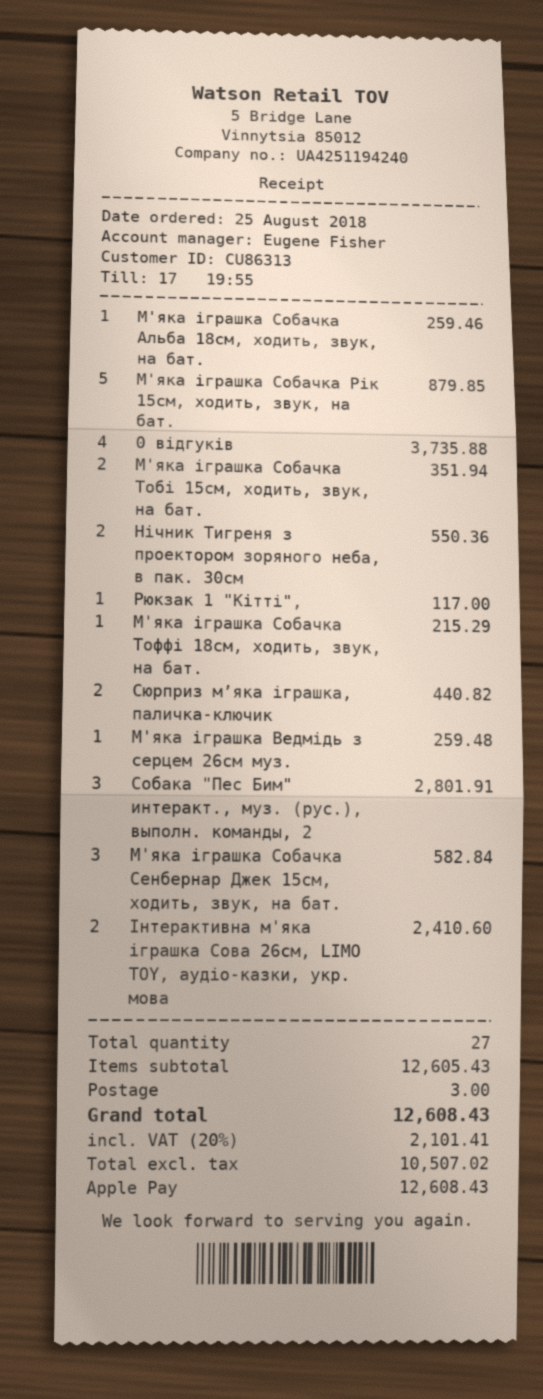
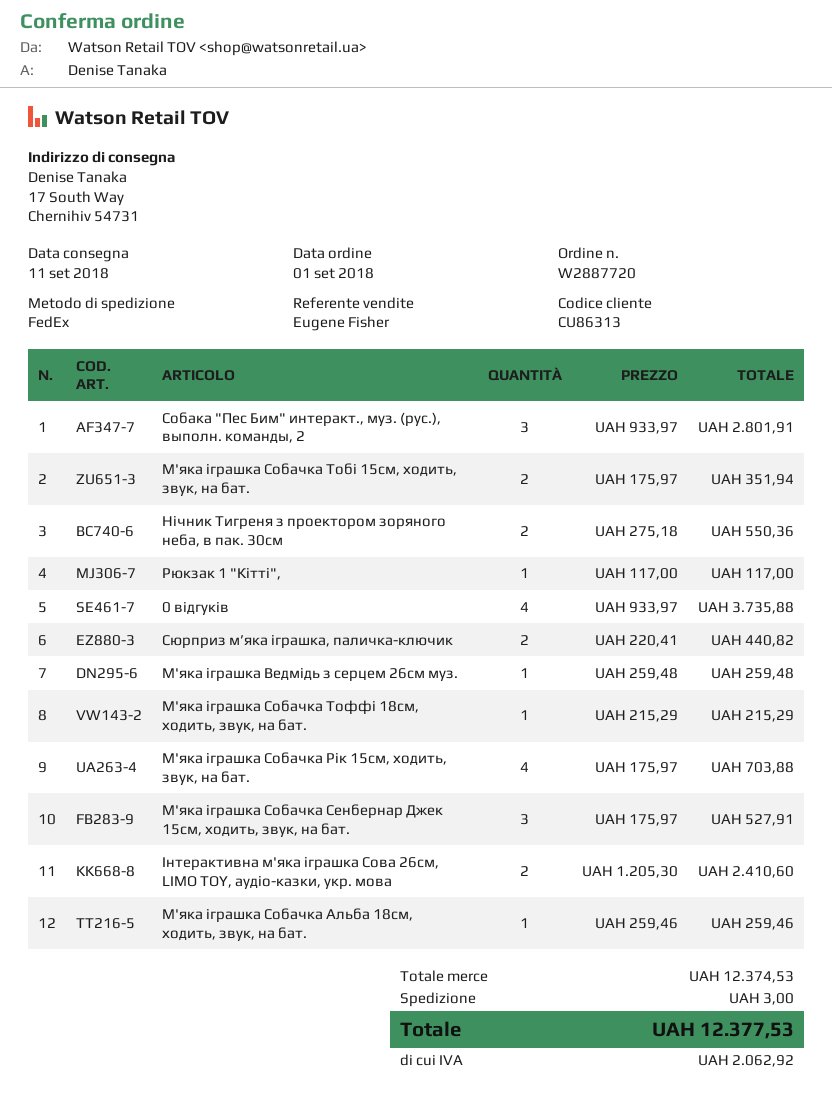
order date: 2018-08-25 -> 2018-09-01
М'яка іграшка Собачка Рік 15см, ходить, звук, на бат.: 5 for 879.85 -> 4 for 703.88
М'яка іграшка Собачка Сенбернар Джек 15см, ходить, звук, на бат.: 3 for 582.84 -> 3 for 527.91
subtotal: 12605.43 -> 12374.53
tax: 2101.41 -> 2062.92
total: 12608.43 -> 12377.53

